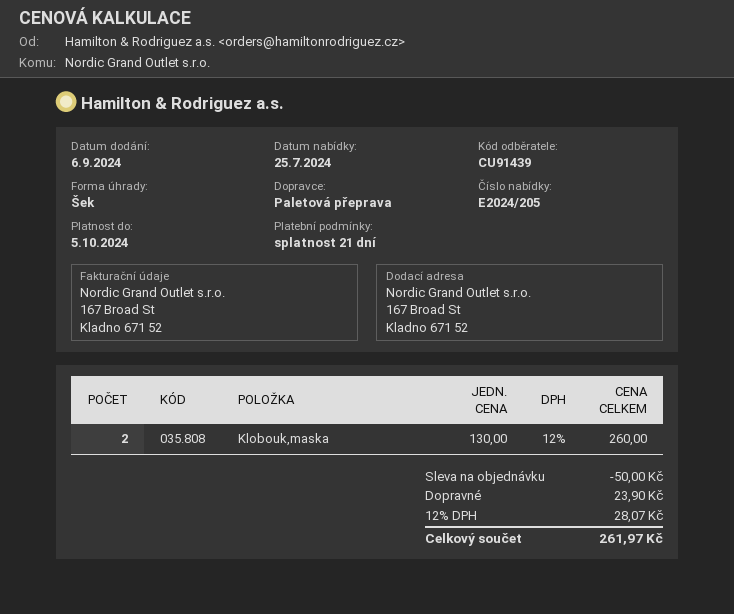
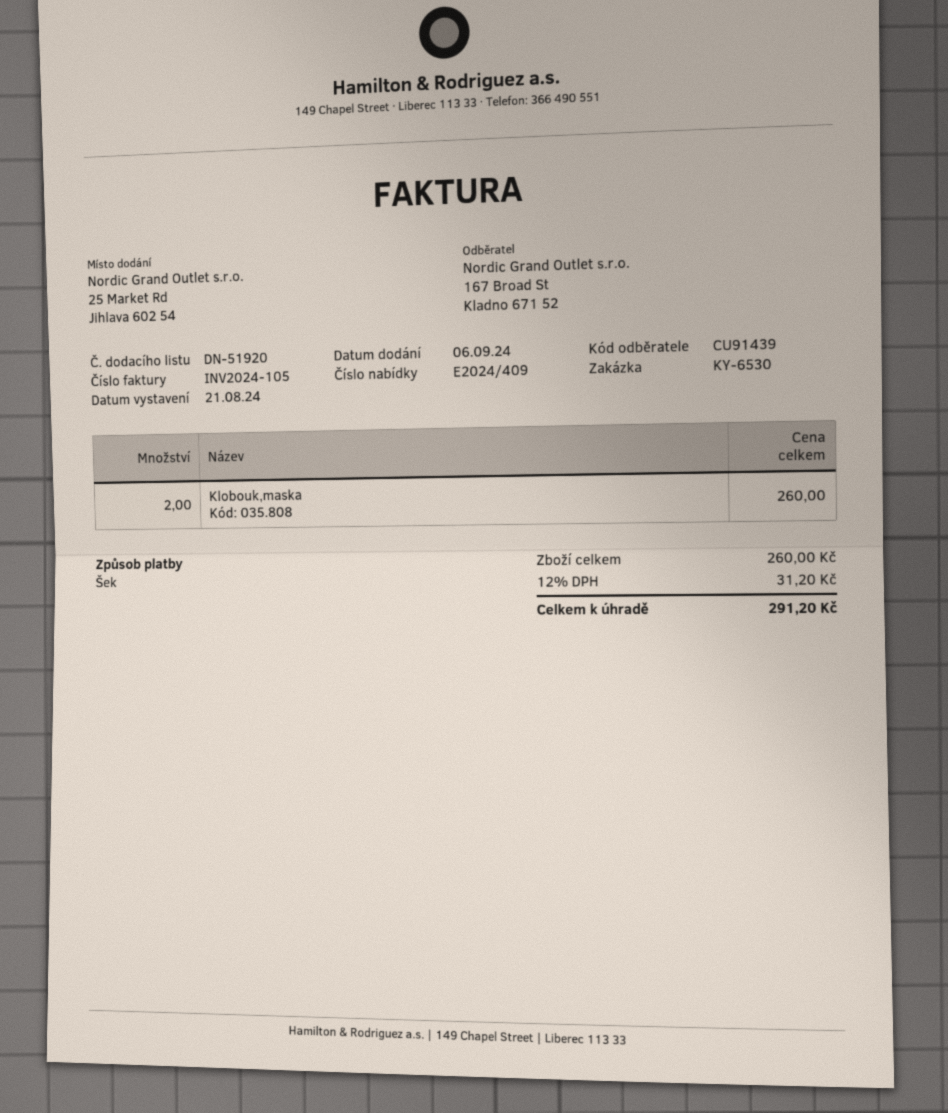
quote number: E2024/205 -> E2024/409
ship to: 167 Broad St, Kladno 671 52 -> 25 Market Rd, Jihlava 602 54
discount: 50.00 -> none
shipping: 23.90 -> none
tax: 12% = 28.07 -> 12% = 31.20
total: 261.97 -> 291.20

